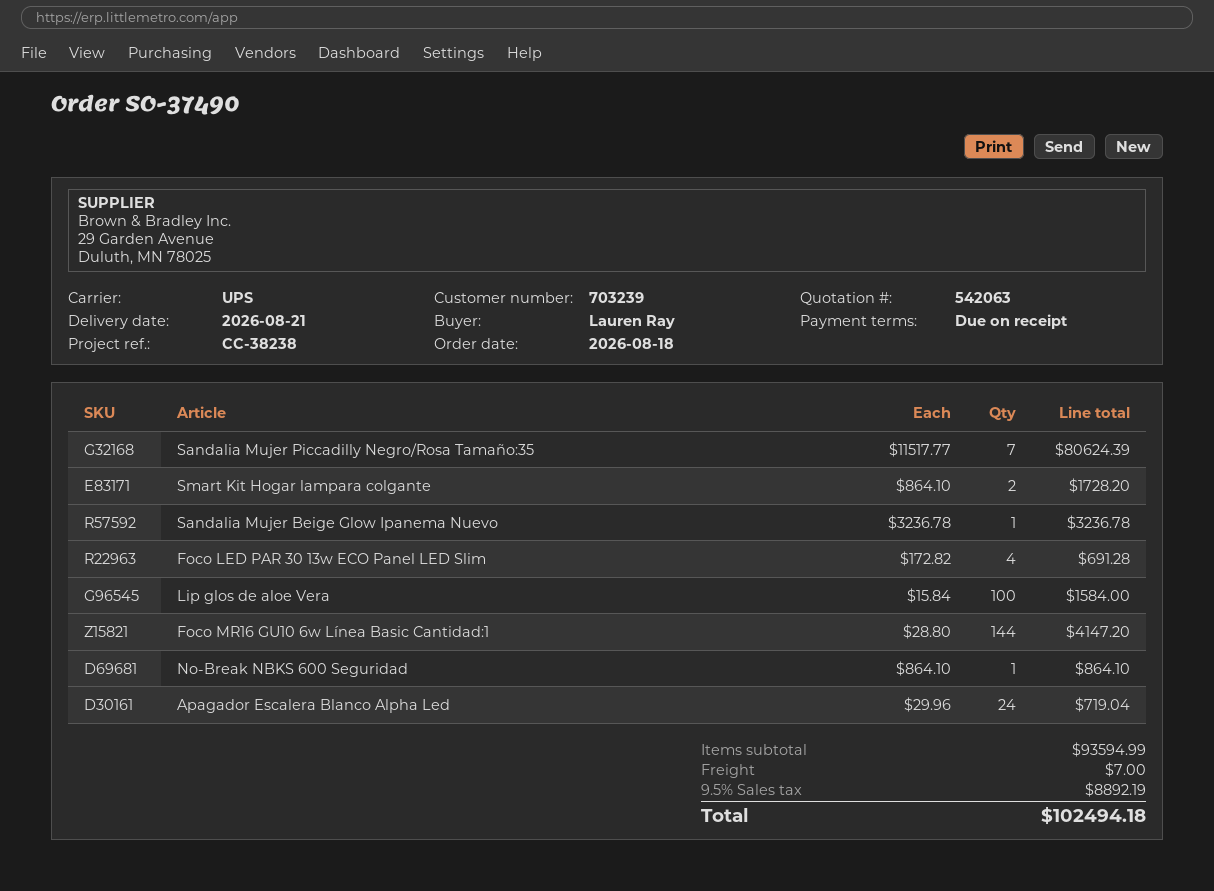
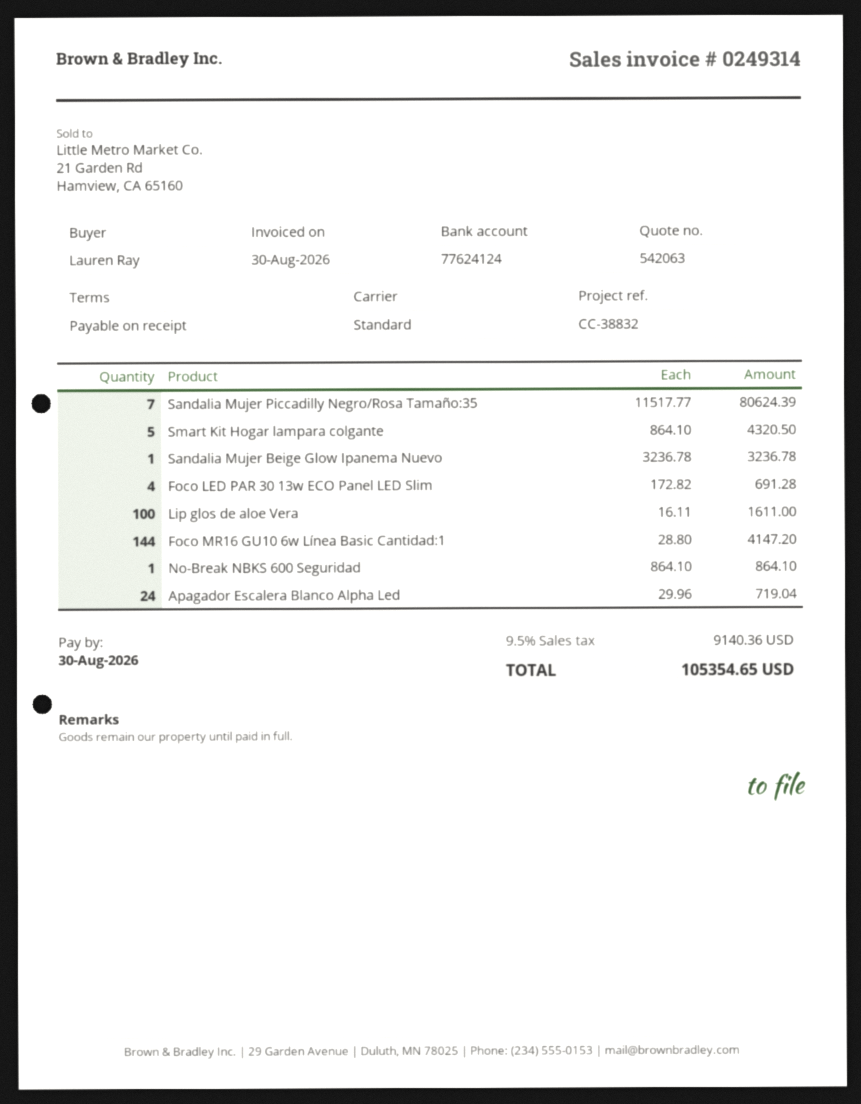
reference: CC-38238 -> CC-38832
shipping method: UPS -> standard
Smart Kit Hogar lampara colgante: 2 x 864.10 = 1728.20 -> 5 x 864.10 = 4320.50
Lip glos de aloe Vera: 100 x 15.84 = 1584.00 -> 100 x 16.11 = 1611.00
shipping: 7.00 -> none
tax: 9.5% = 8892.19 -> 9.5% = 9140.36
total: 102494.18 -> 105354.65

